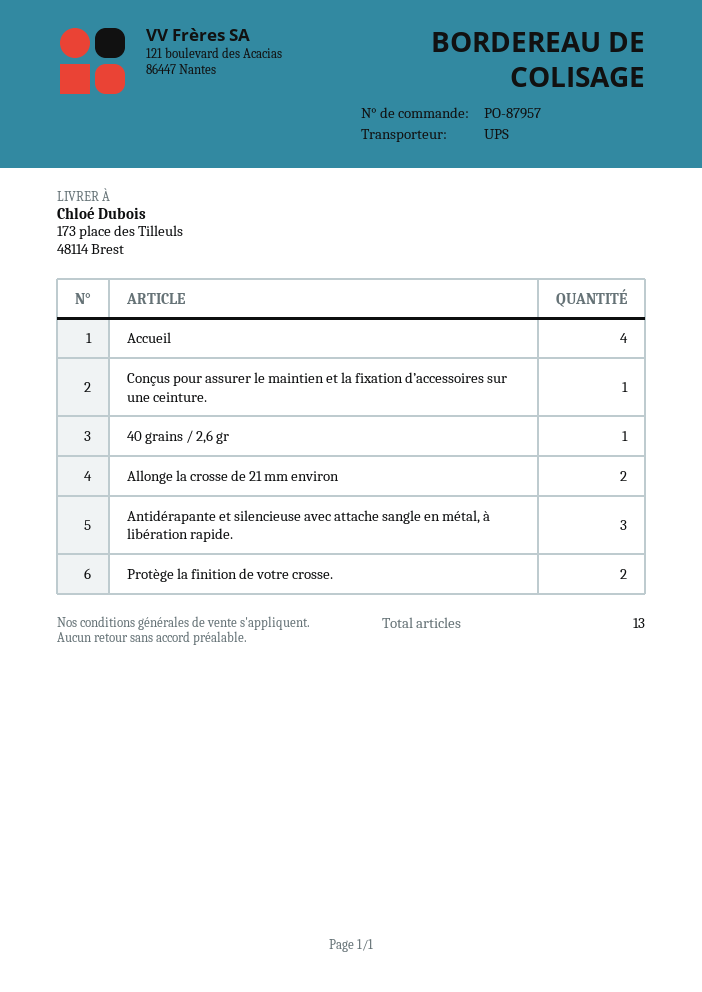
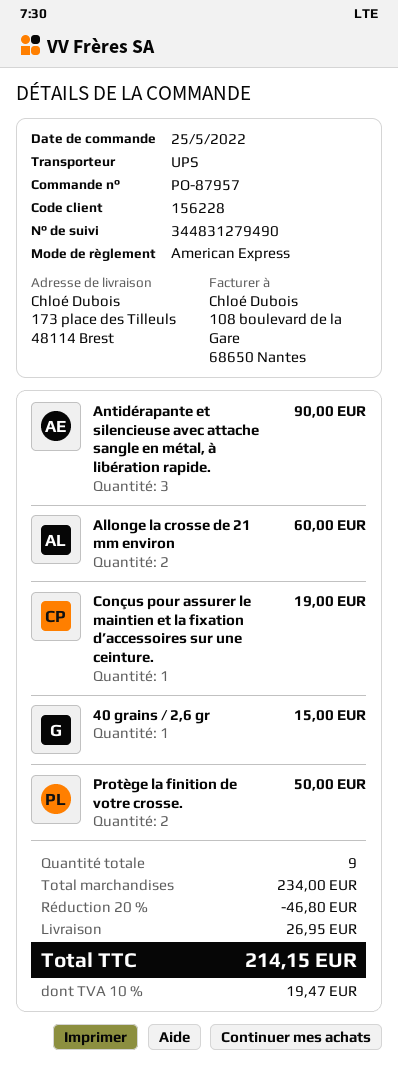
Accueil: 4 -> none
total quantity: 13 -> 9

